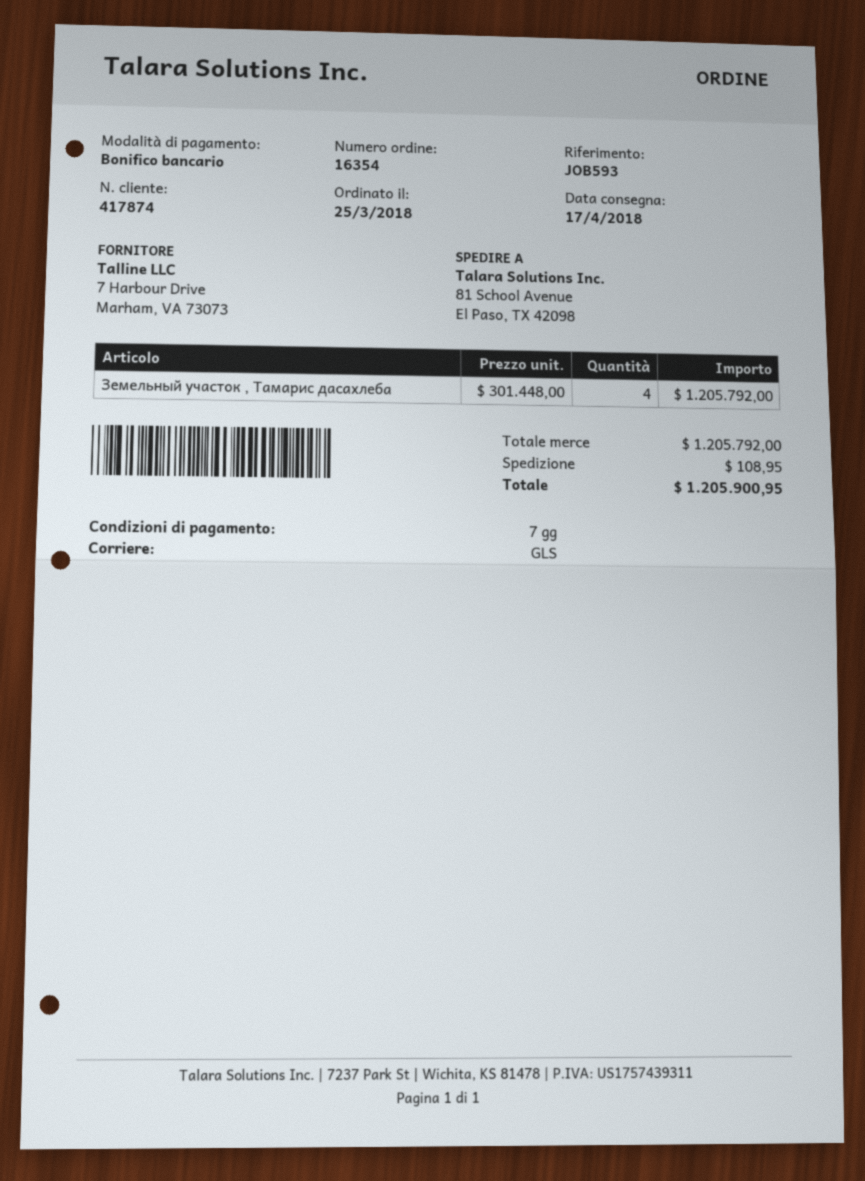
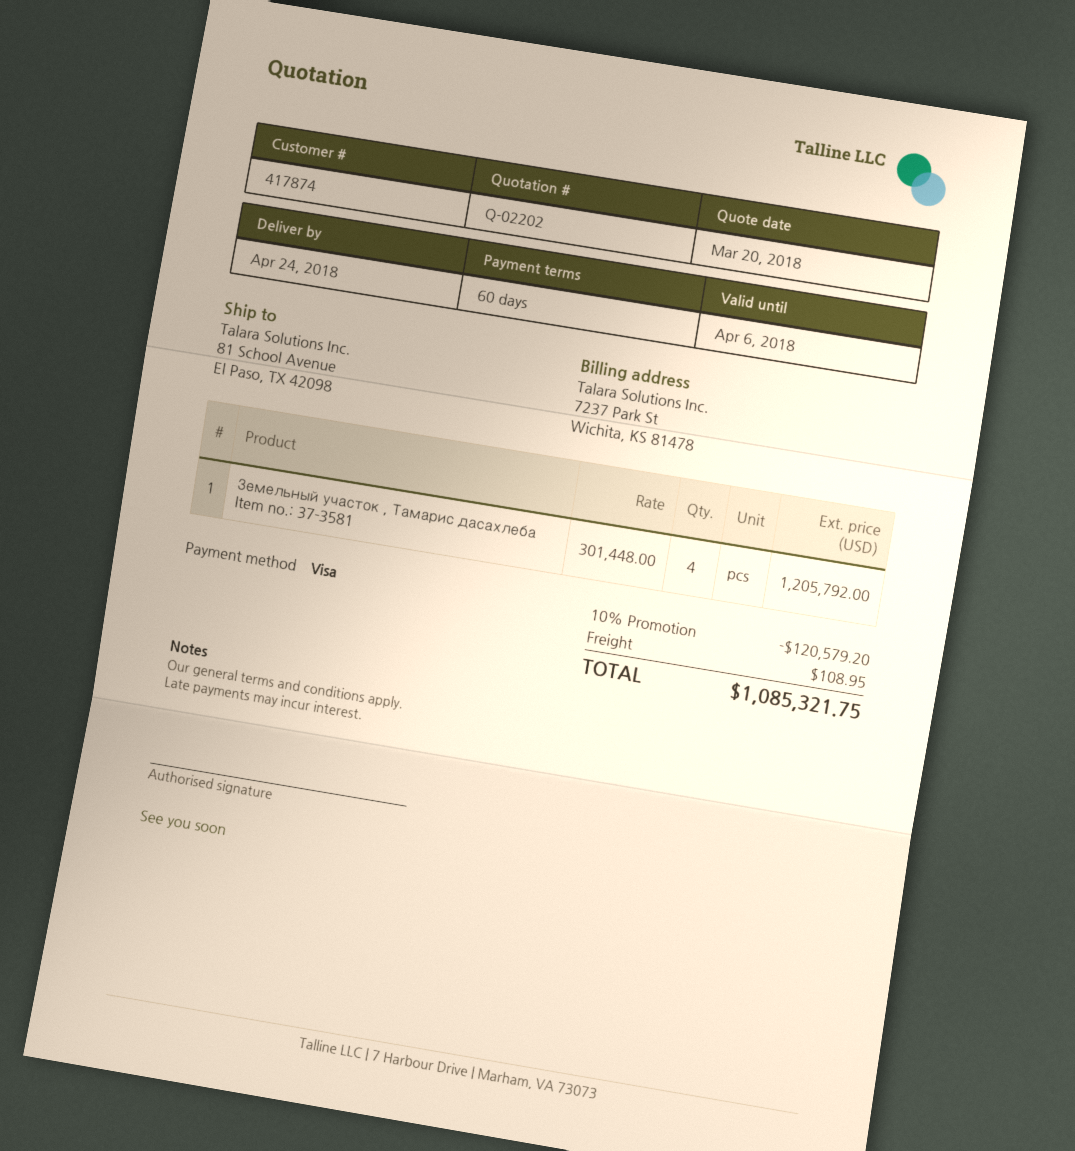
delivery date: 2018-04-17 -> 2018-04-24
payment terms: 7 days -> 60 days
payment method: bank transfer -> Visa
discount: none -> 10% = 120579.20
total: 1205900.95 -> 1085321.75

